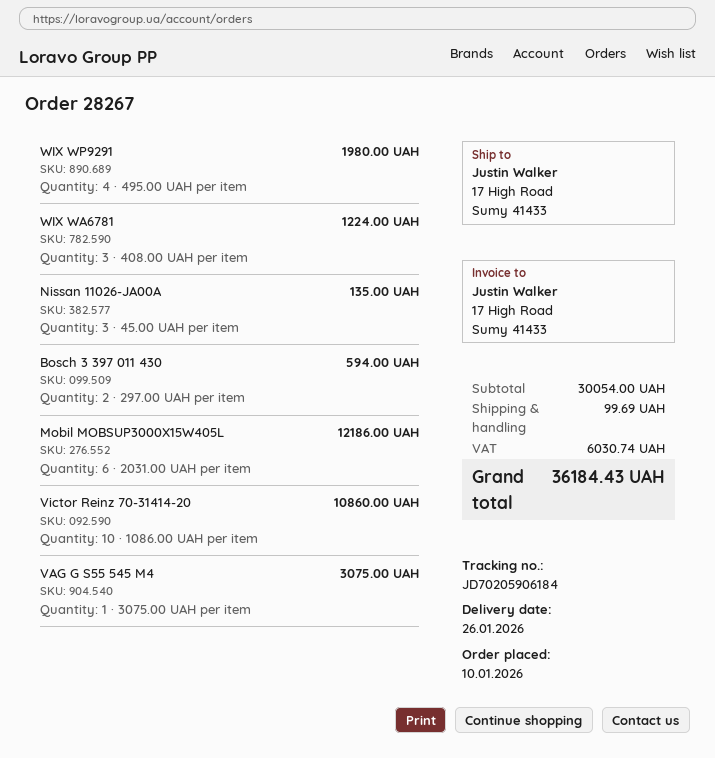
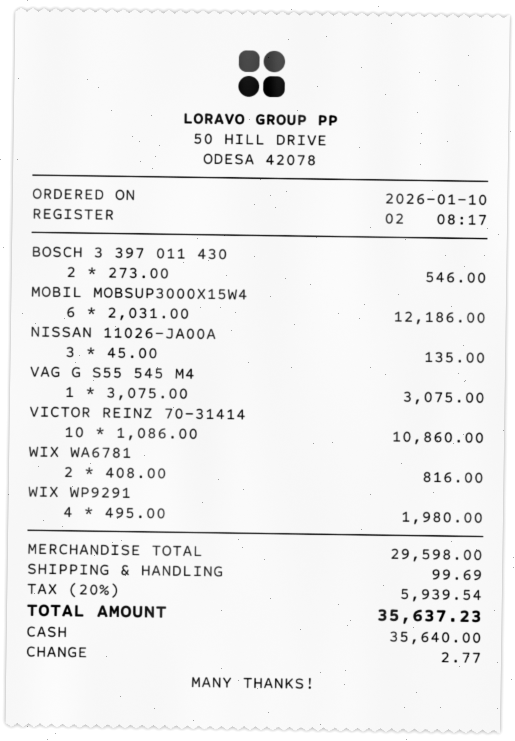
WIX WA6781: 3 x 408.00 = 1224.00 -> 2 x 408.00 = 816.00
Bosch 3 397 011 430: 2 x 297.00 = 594.00 -> 2 x 273.00 = 546.00
subtotal: 30054.00 -> 29598.00
tax: 6030.74 -> 5939.54
total: 36184.43 -> 35637.23

